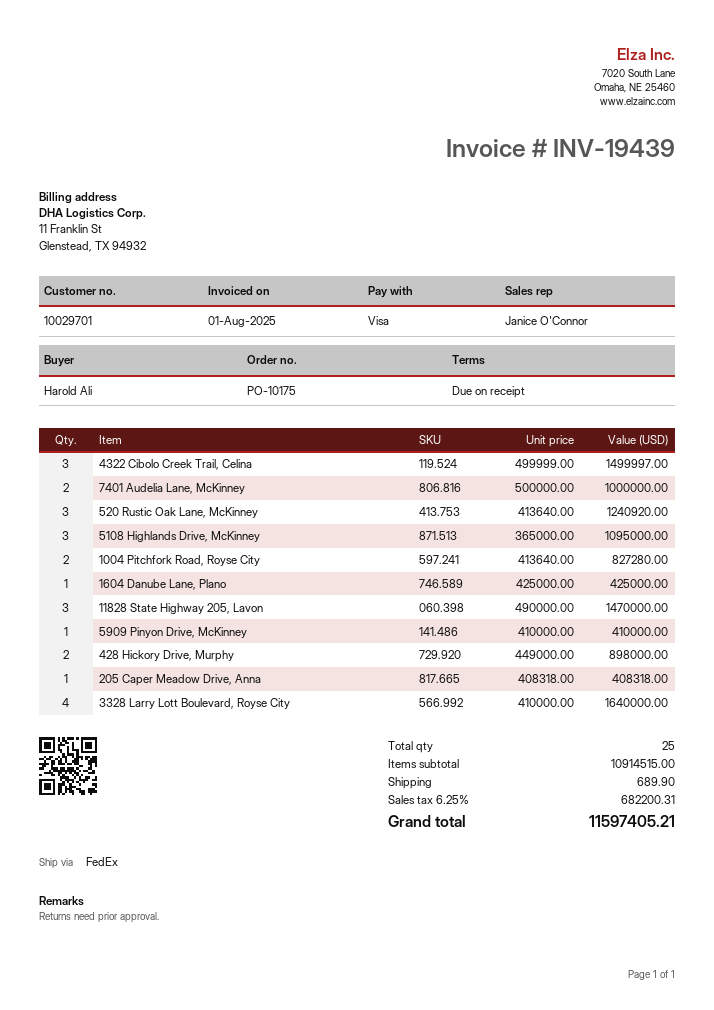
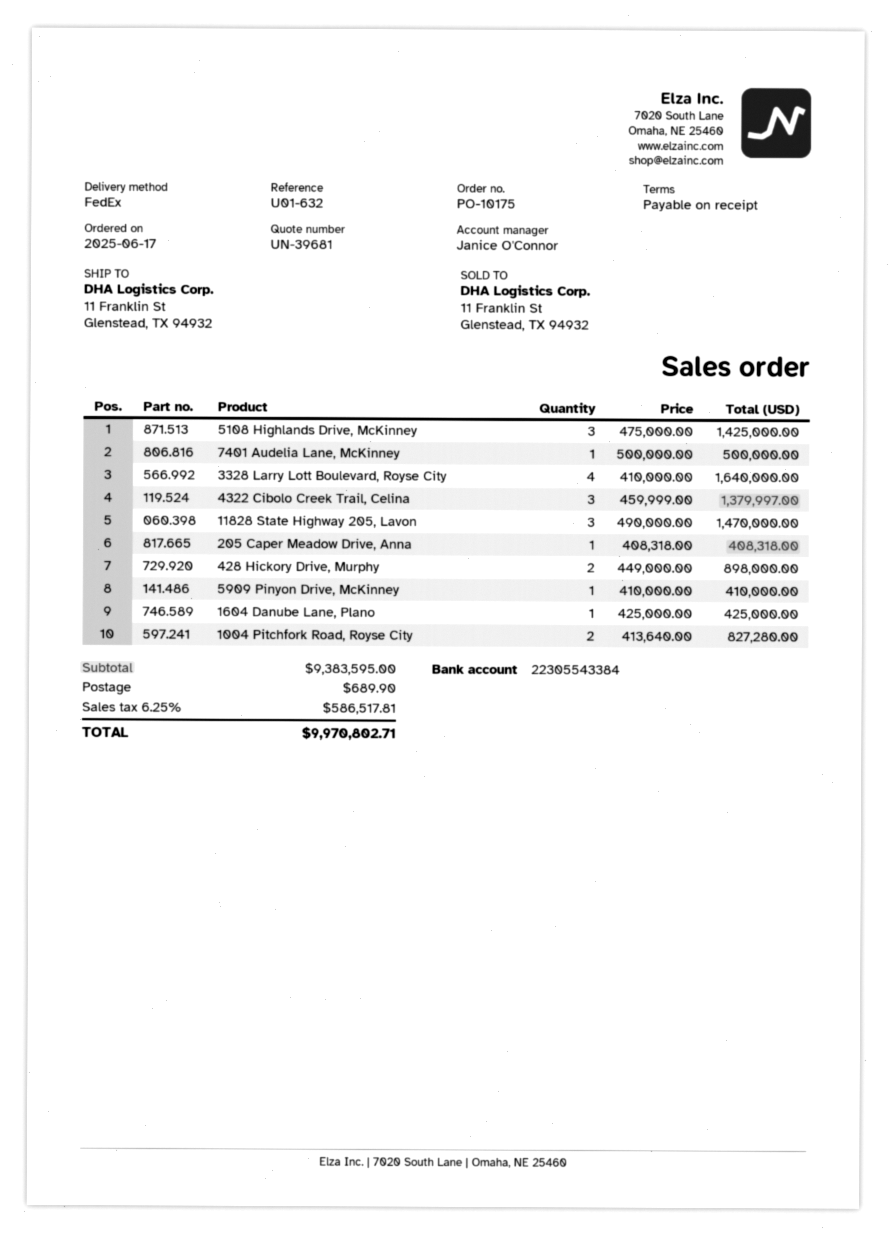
4322 Cibolo Creek Trail, Celina: 3 x 499999.00 = 1499997.00 -> 3 x 459999.00 = 1379997.00
7401 Audelia Lane, McKinney: 2 x 500000.00 = 1000000.00 -> 1 x 500000.00 = 500000.00
520 Rustic Oak Lane, McKinney: 3 x 413640.00 = 1240920.00 -> none
5108 Highlands Drive, McKinney: 3 x 365000.00 = 1095000.00 -> 3 x 475000.00 = 1425000.00
subtotal: 10914515.00 -> 9383595.00
tax: 6.25% = 682200.31 -> 6.25% = 586517.81
total: 11597405.21 -> 9970802.71

